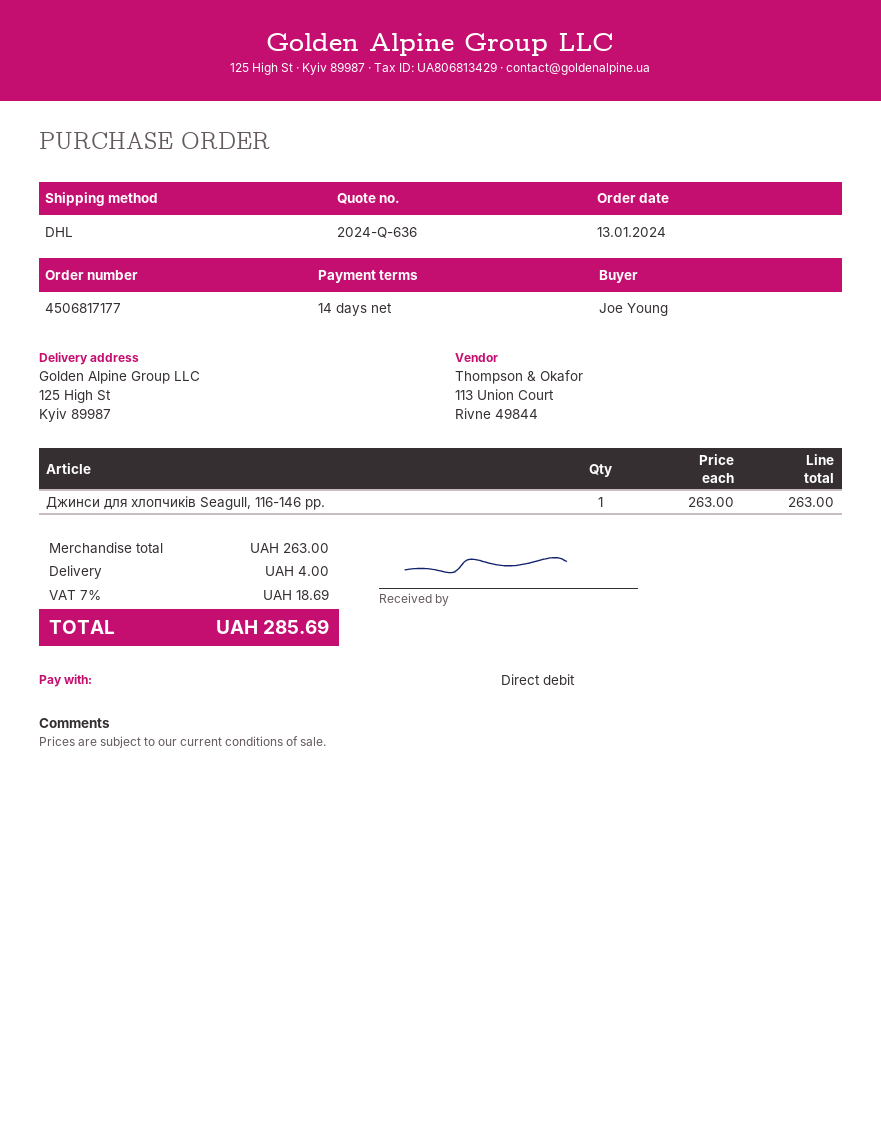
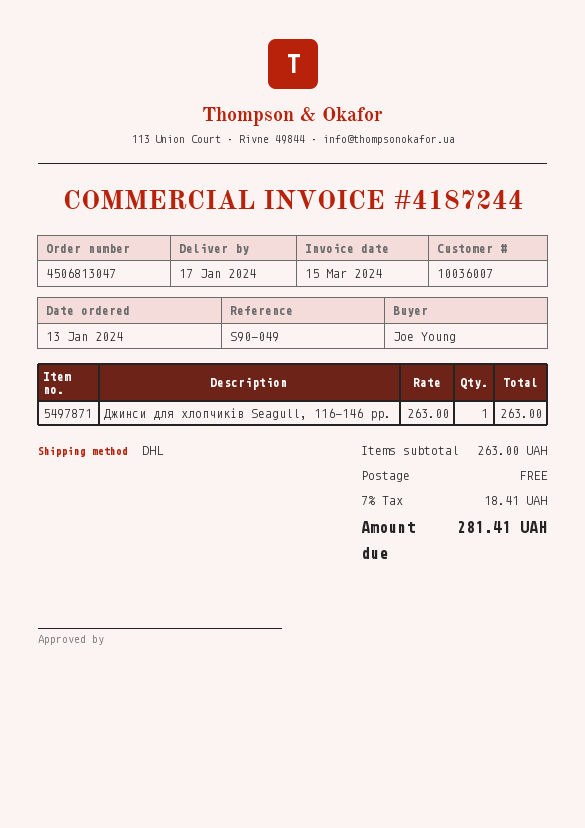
order number: 4506817177 -> 4506813047
shipping: 4.00 -> 0.00
tax: 7% = 18.69 -> 7% = 18.41
total: 285.69 -> 281.41

